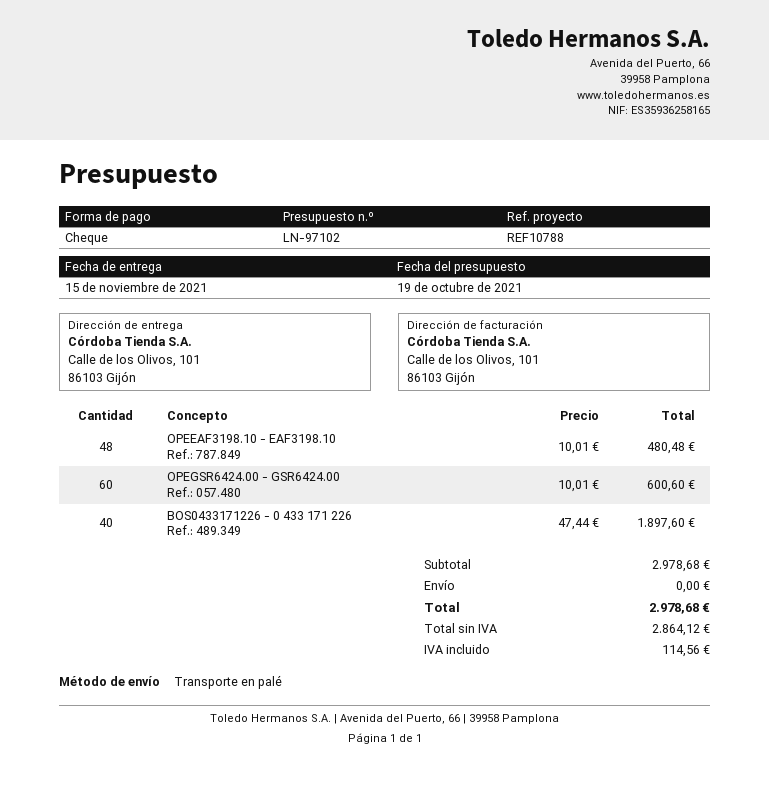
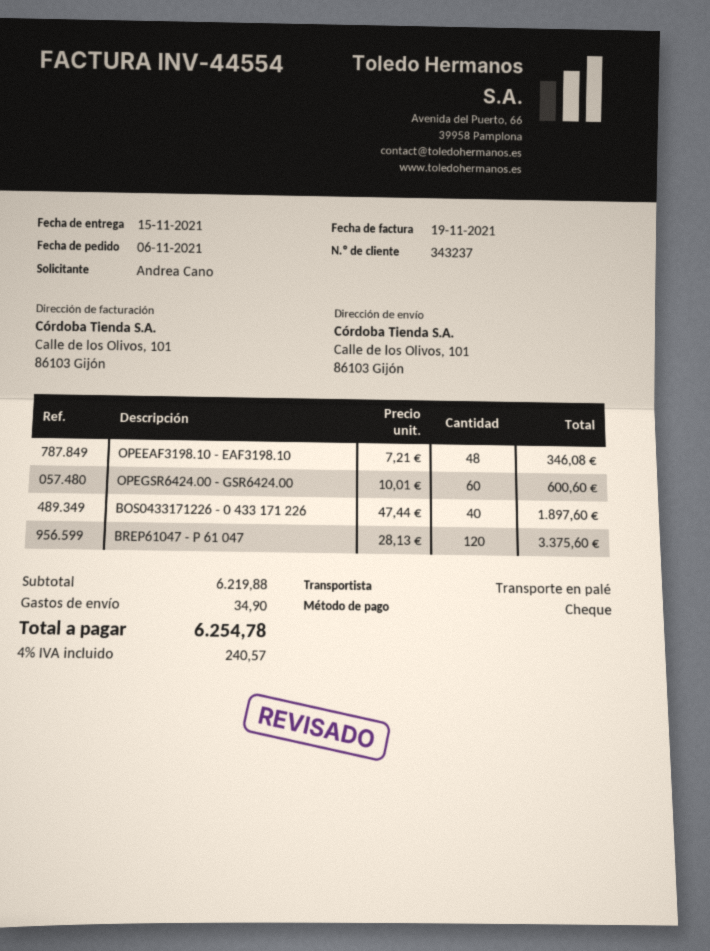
OPEEAF3198.10 - EAF3198.10: 48 x 10.01 = 480.48 -> 48 x 7.21 = 346.08
BREP61047 - P 61 047: none -> 120 x 28.13 = 3375.60
subtotal: 2978.68 -> 6219.88
shipping: 0.00 -> 34.90
tax: 114.56 -> 240.57
total: 2978.68 -> 6254.78

